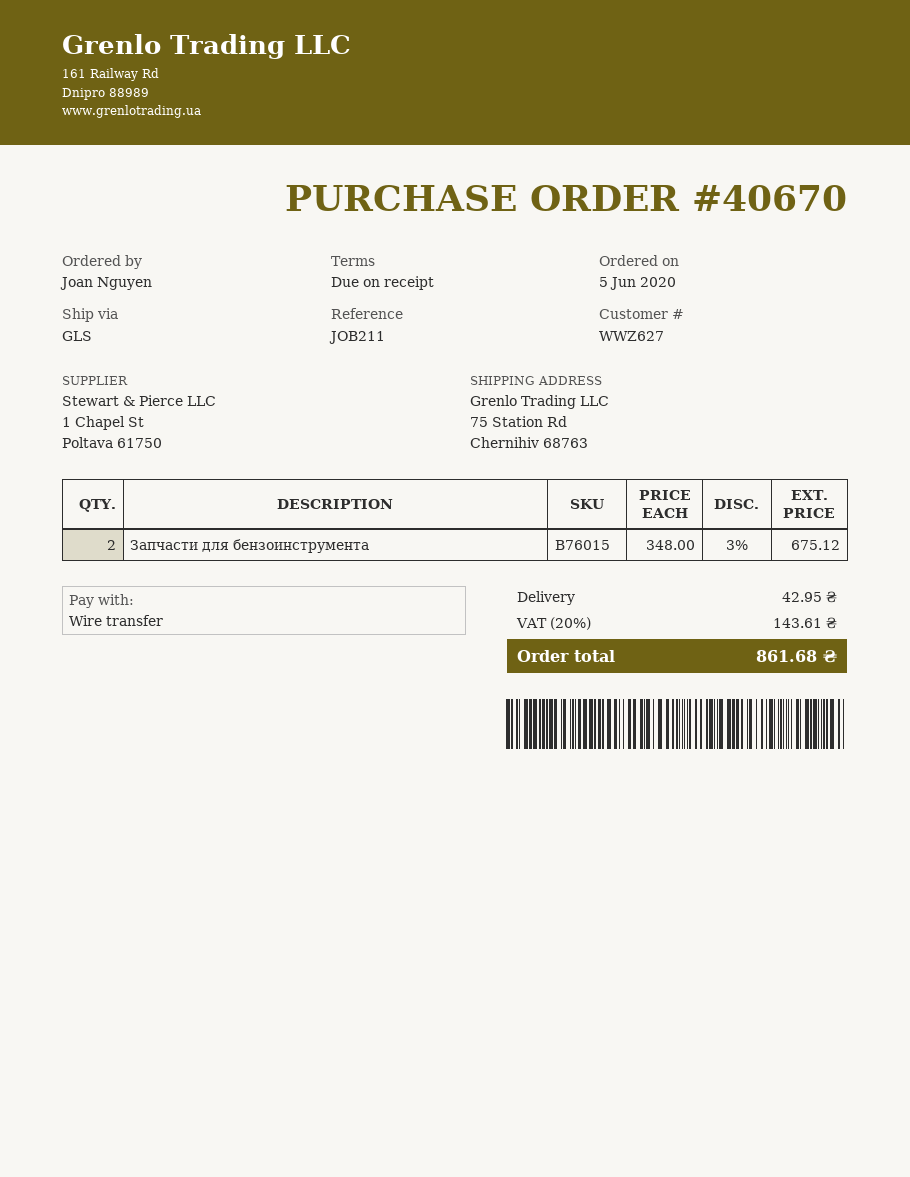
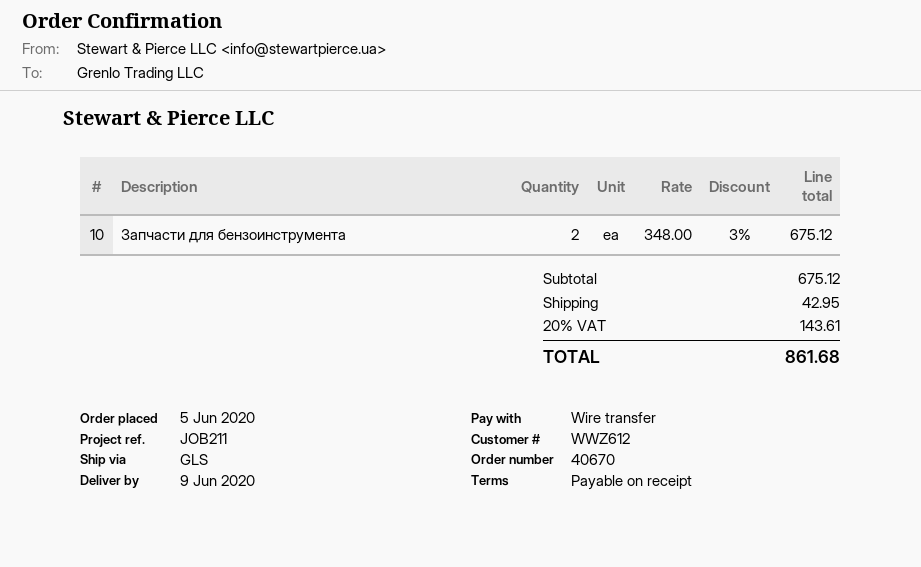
customer number: WWZ627 -> WWZ612

